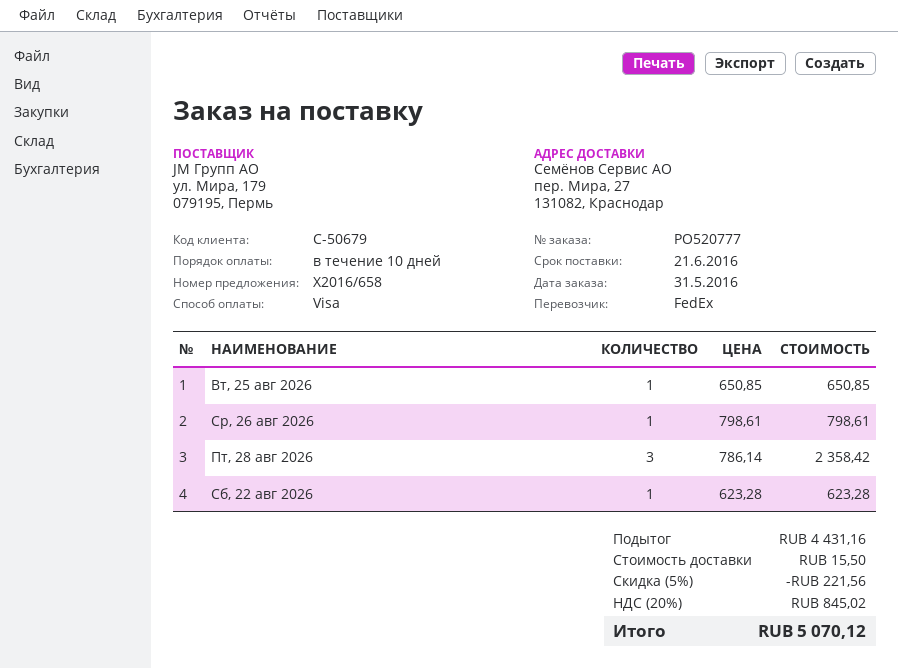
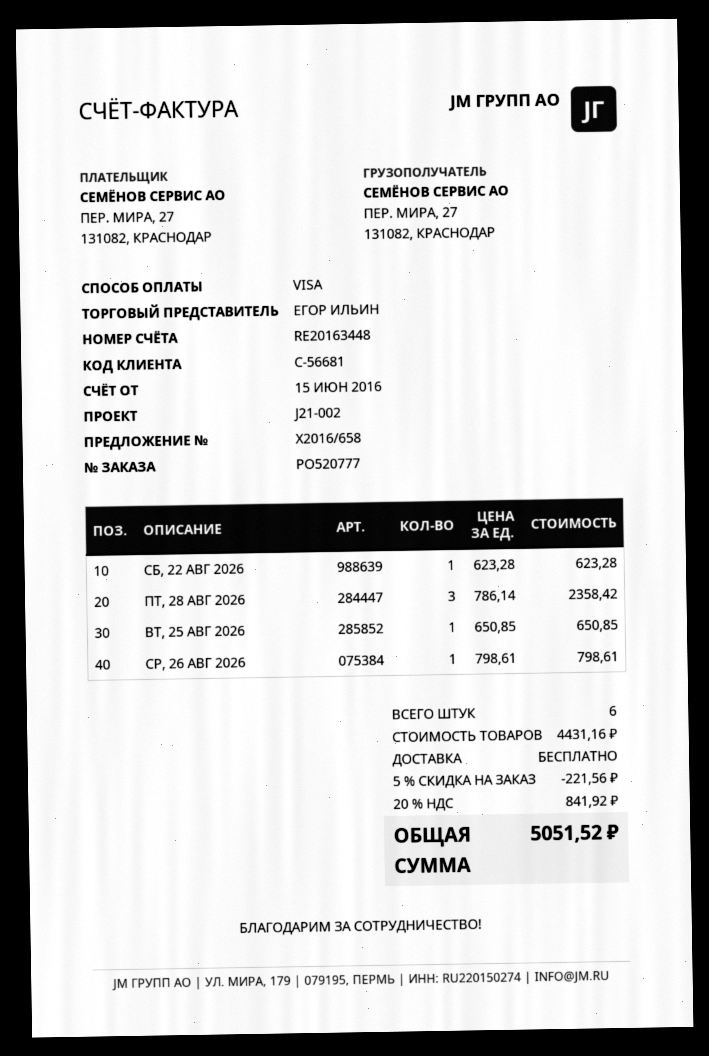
customer number: C-50679 -> C-56681
shipping: 15.50 -> 0.00
tax: 20% = 845.02 -> 20% = 841.92
total: 5070.12 -> 5051.52

